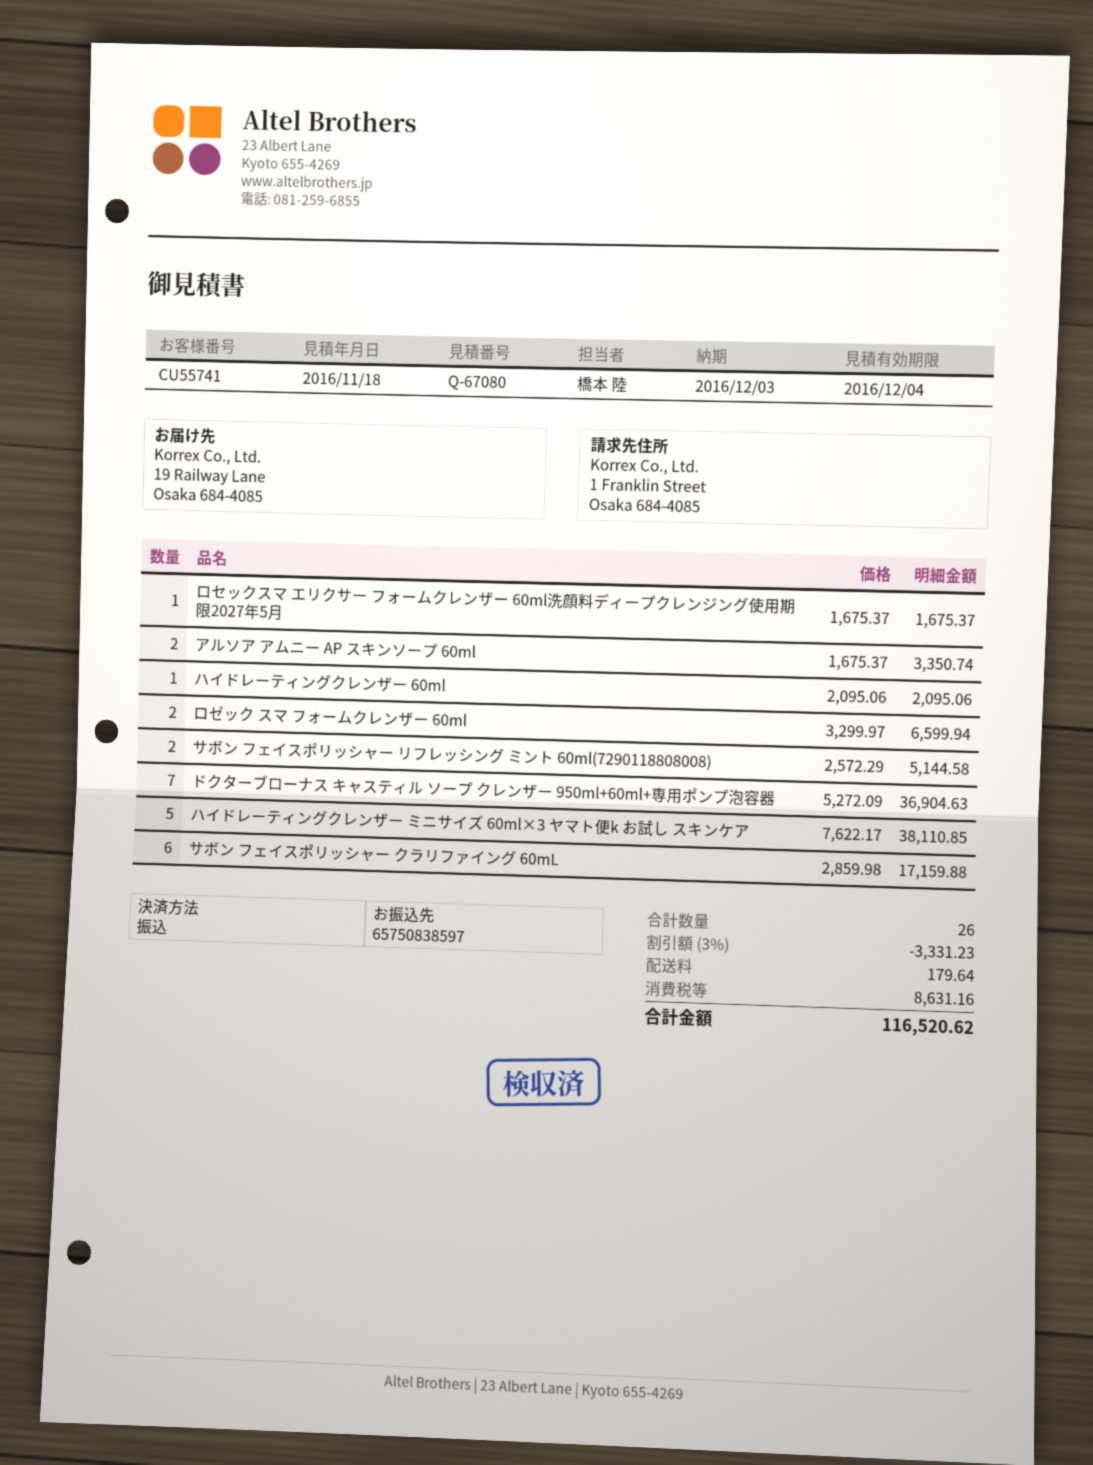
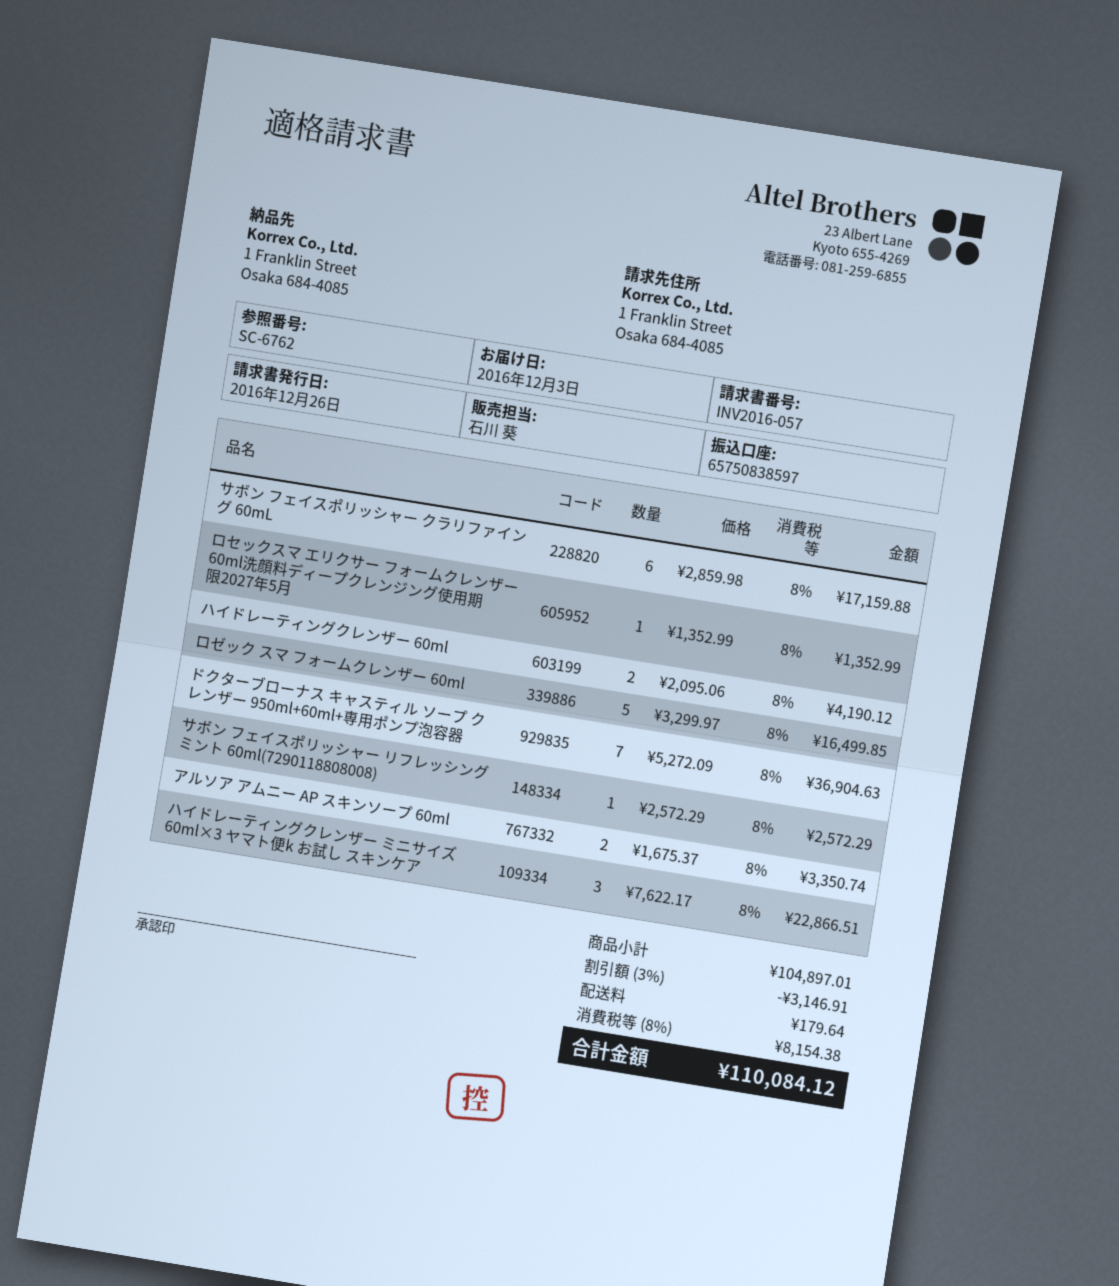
sales rep: 橋本 陸 -> 石川 葵
ship to: 19 Railway Lane, Osaka 684-4085 -> 1 Franklin Street, Osaka 684-4085
ロセックスマ エリクサー フォームクレンザー 60ml洗顔料ディープクレンジング使用期限2027年5月: 1 x 1675.37 = 1675.37 -> 1 x 1352.99 = 1352.99
ハイドレーティングクレンザー 60ml: 1 x 2095.06 = 2095.06 -> 2 x 2095.06 = 4190.12
ロゼック スマ フォームクレンザー 60ml: 2 x 3299.97 = 6599.94 -> 5 x 3299.97 = 16499.85
サボン フェイスポリッシャー リフレッシング ミント 60ml(7290118808008): 2 x 2572.29 = 5144.58 -> 1 x 2572.29 = 2572.29
ハイドレーティングクレンザー ミニサイズ 60ml×3 ヤマト便k お試し スキンケア: 5 x 7622.17 = 38110.85 -> 3 x 7622.17 = 22866.51
discount: 3% = 3331.23 -> 3% = 3146.91
tax: 8631.16 -> 8154.38
total: 116520.62 -> 110084.12

